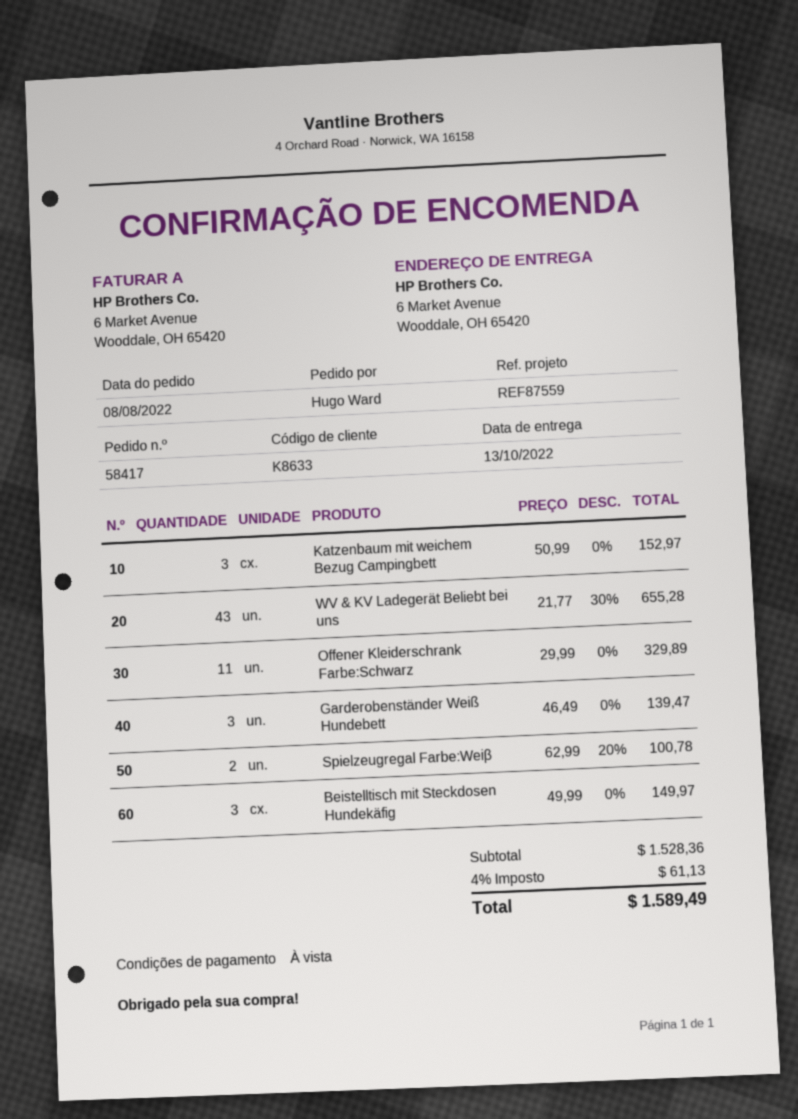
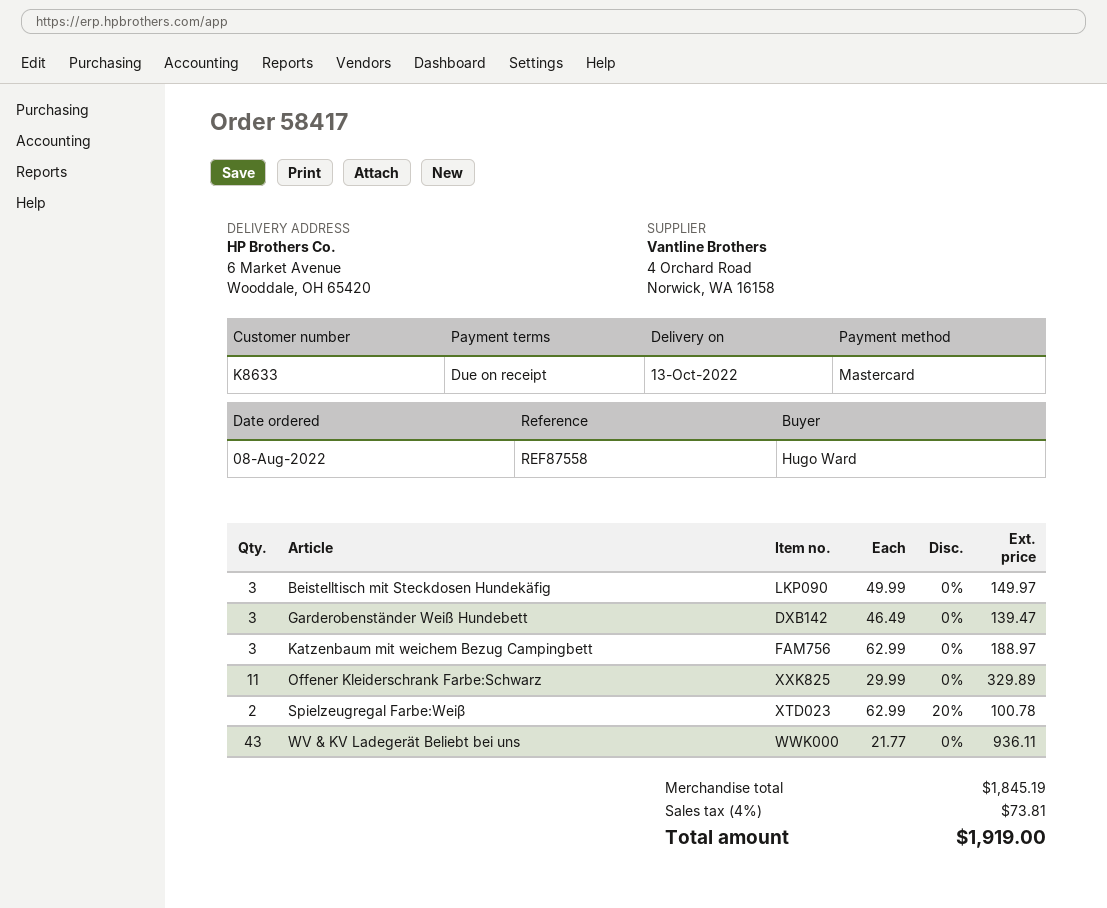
reference: REF87559 -> REF87558
Katzenbaum mit weichem Bezug Campingbett: 3 x 50.99 = 152.97 -> 3 x 62.99 = 188.97
WV & KV Ladegerät Beliebt bei uns: 43 x 21.77 - 30% = 655.28 -> 43 x 21.77 = 936.11
subtotal: 1528.36 -> 1845.19
tax: 4% = 61.13 -> 4% = 73.81
total: 1589.49 -> 1919.00

